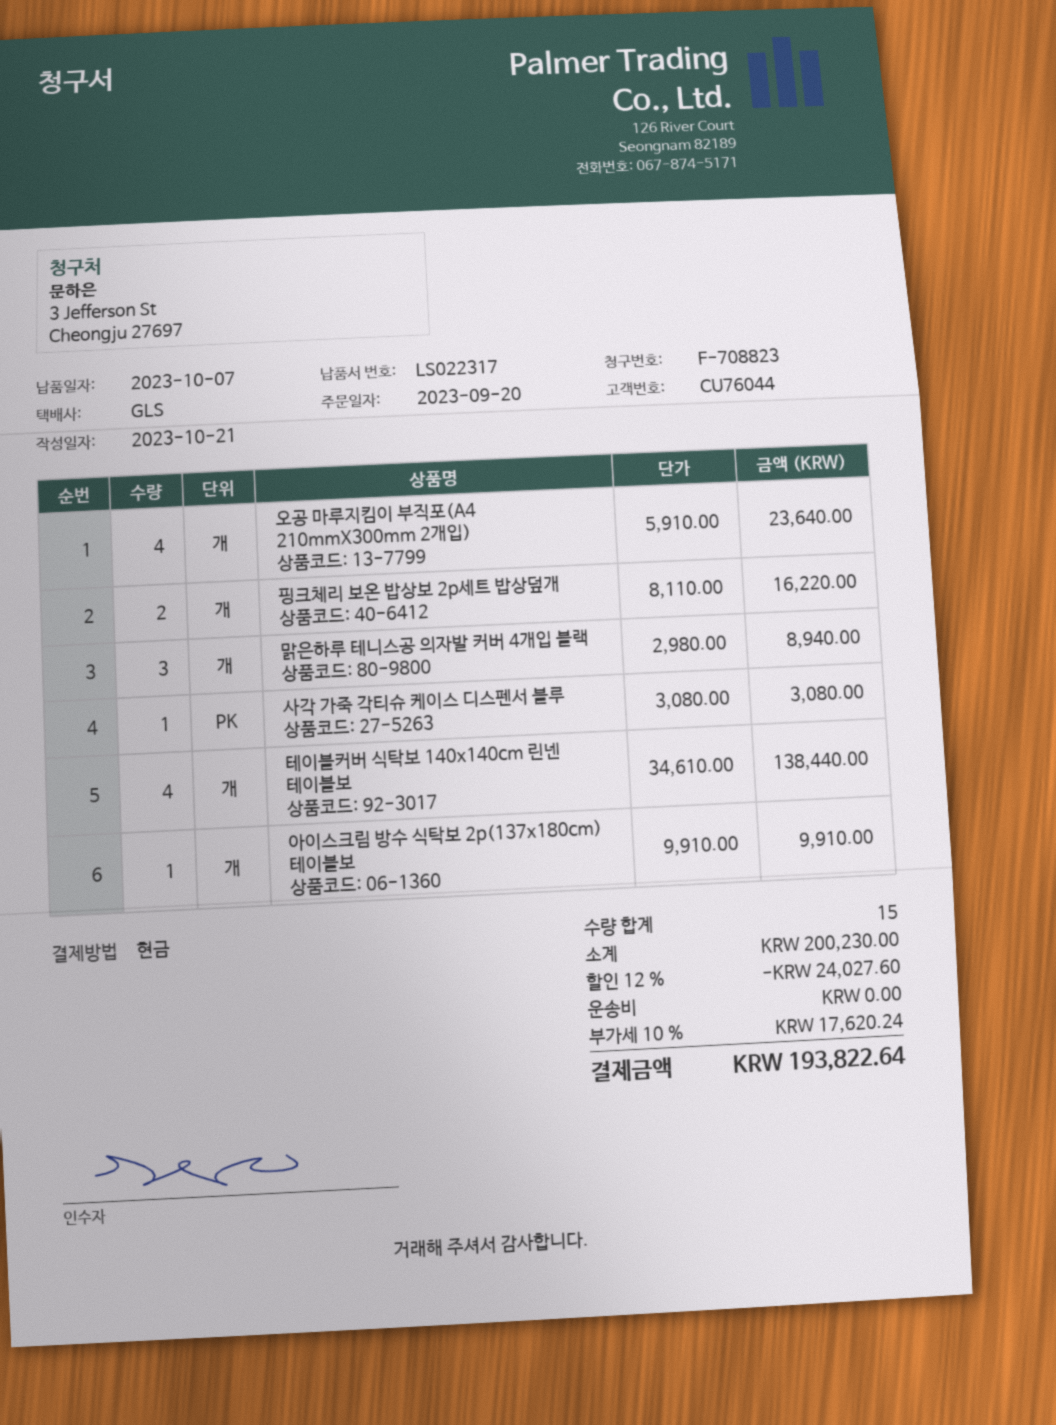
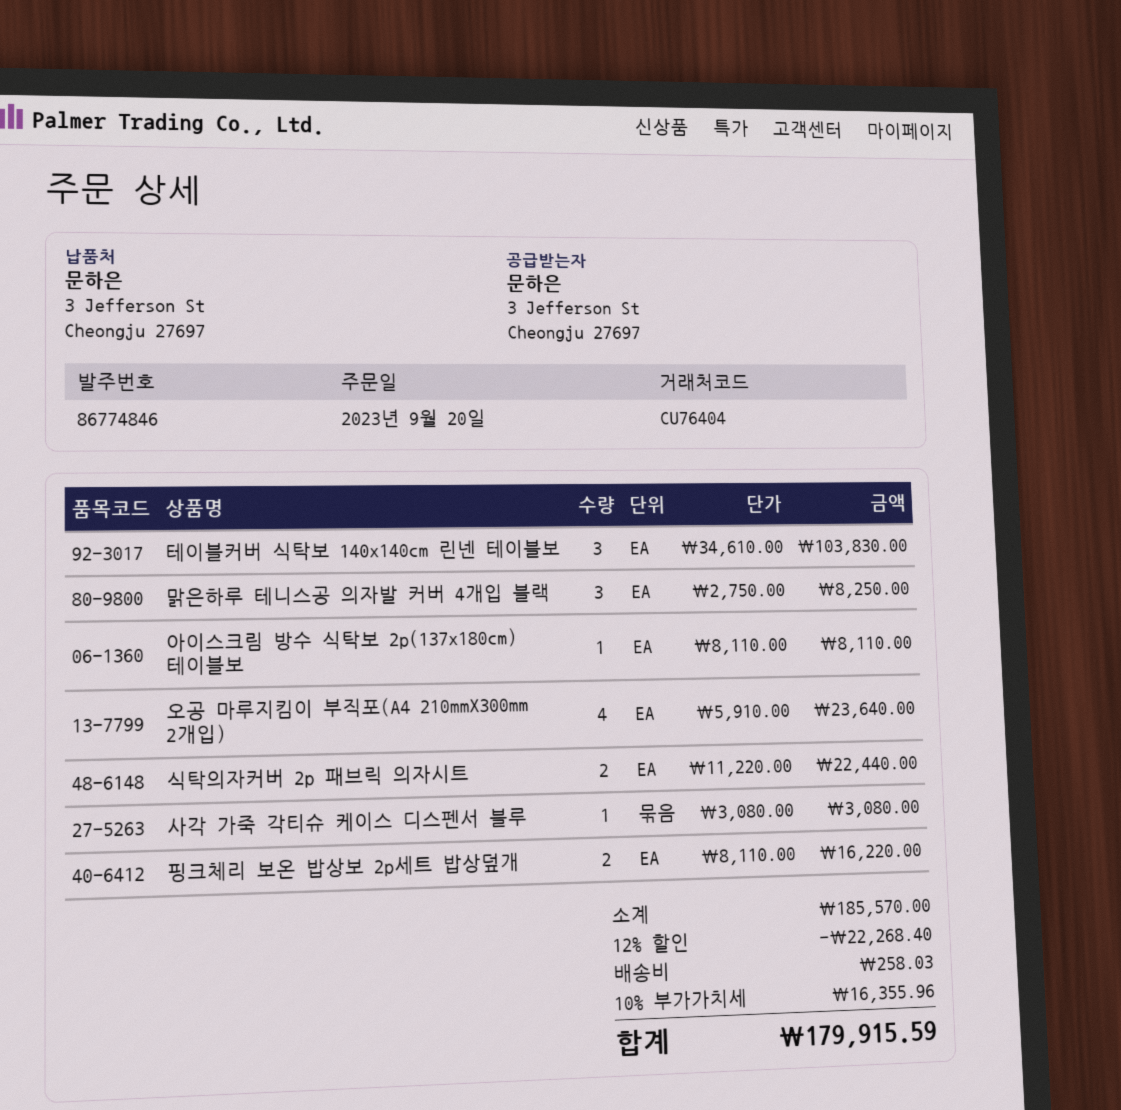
customer number: CU76044 -> CU76404
맑은하루 테니스공 의자발 커버 4개입 블랙: 3 x 2980.00 = 8940.00 -> 3 x 2750.00 = 8250.00
테이블커버 식탁보 140x140cm 린넨 테이블보: 4 x 34610.00 = 138440.00 -> 3 x 34610.00 = 103830.00
아이스크림 방수 식탁보 2p(137x180cm) 테이블보: 1 x 9910.00 = 9910.00 -> 1 x 8110.00 = 8110.00
식탁의자커버 2p 패브릭 의자시트: none -> 2 x 11220.00 = 22440.00
subtotal: 200230.00 -> 185570.00
discount: 12% = 24027.60 -> 12% = 22268.40
shipping: 0.00 -> 258.03
tax: 10% = 17620.24 -> 10% = 16355.96
total: 193822.64 -> 179915.59

